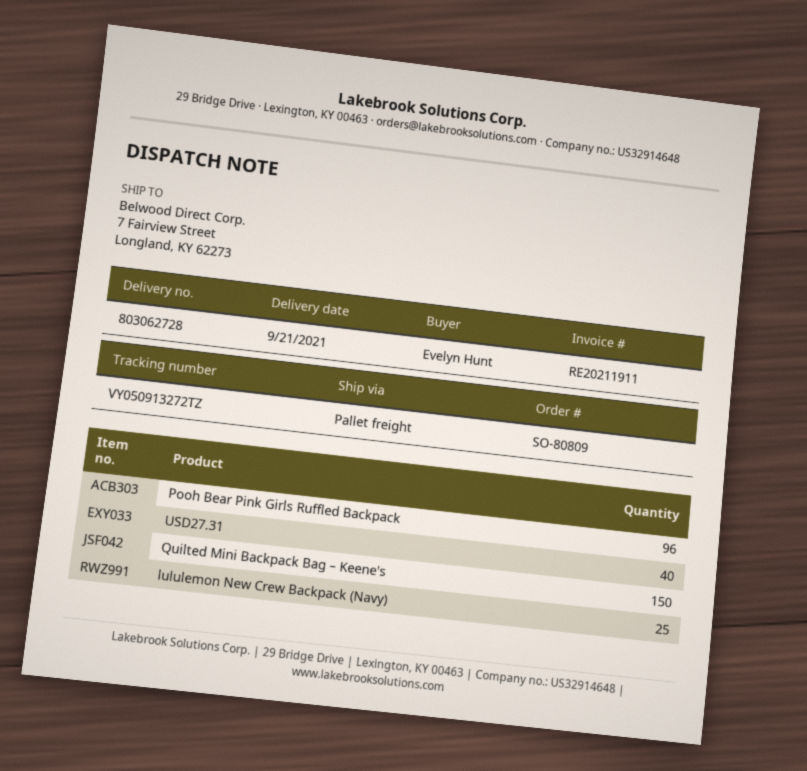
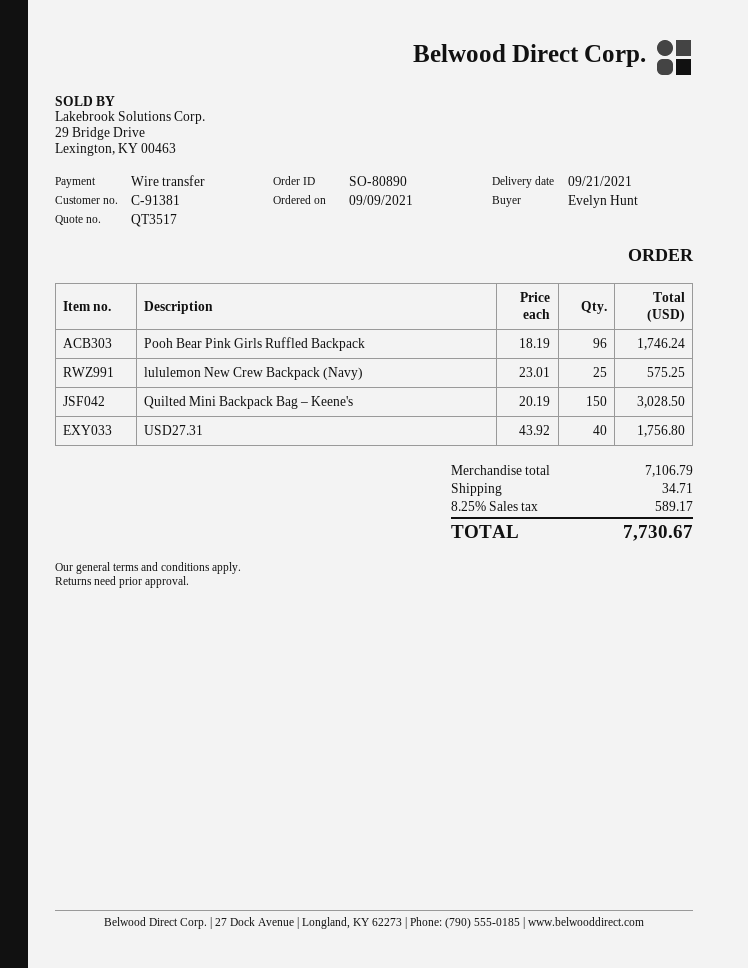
order number: SO-80809 -> SO-80890

